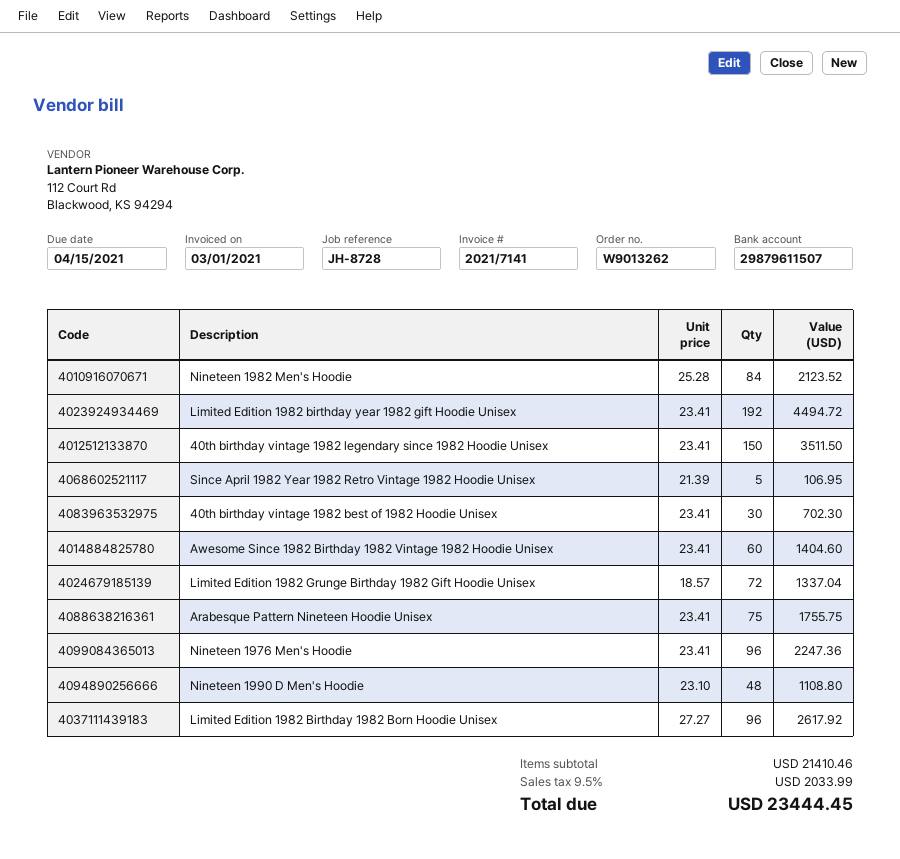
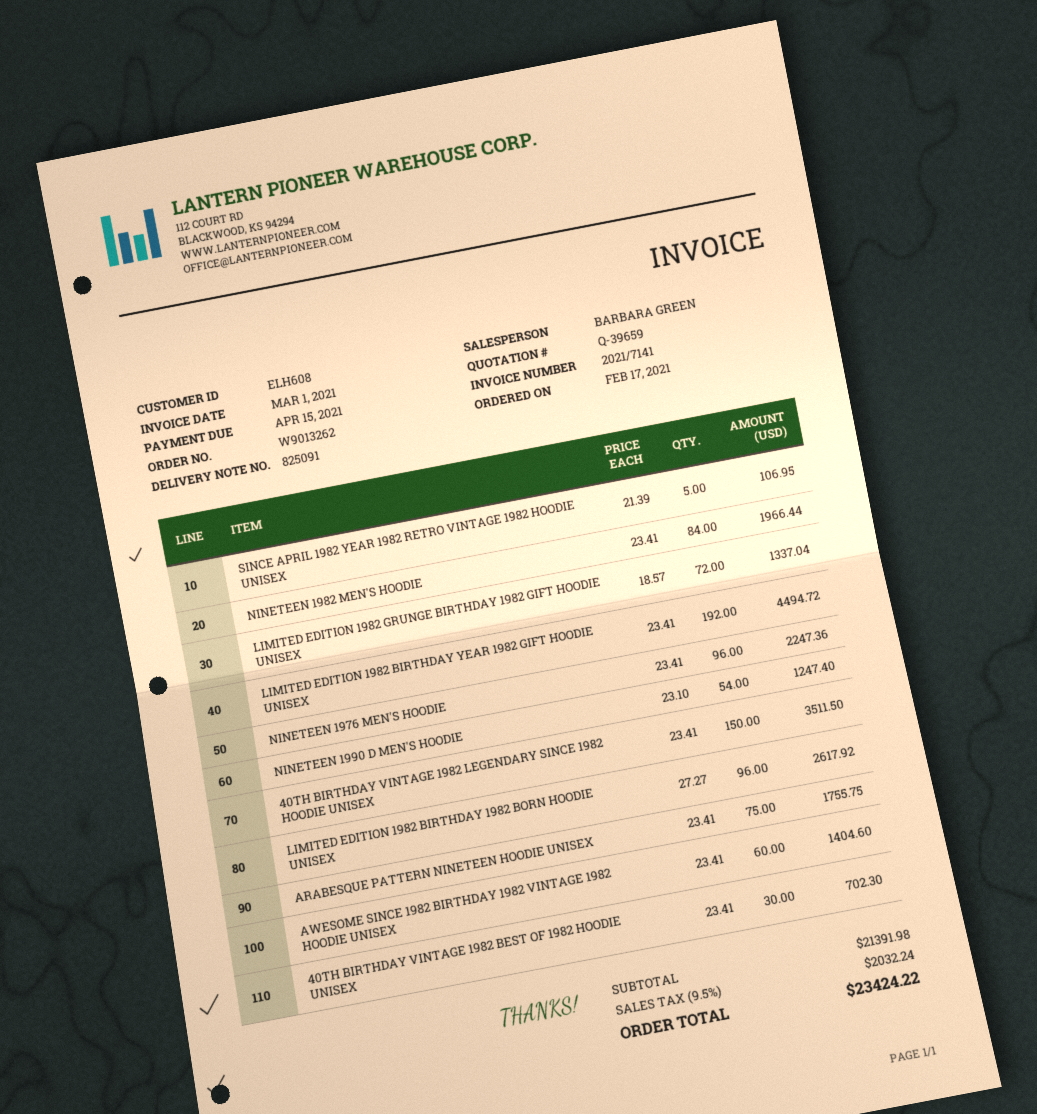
Nineteen 1982 Men's Hoodie: 84 x 25.28 = 2123.52 -> 84 x 23.41 = 1966.44
Nineteen 1990 D Men's Hoodie: 48 x 23.10 = 1108.80 -> 54 x 23.10 = 1247.40
subtotal: 21410.46 -> 21391.98
tax: 9.5% = 2033.99 -> 9.5% = 2032.24
total: 23444.45 -> 23424.22

